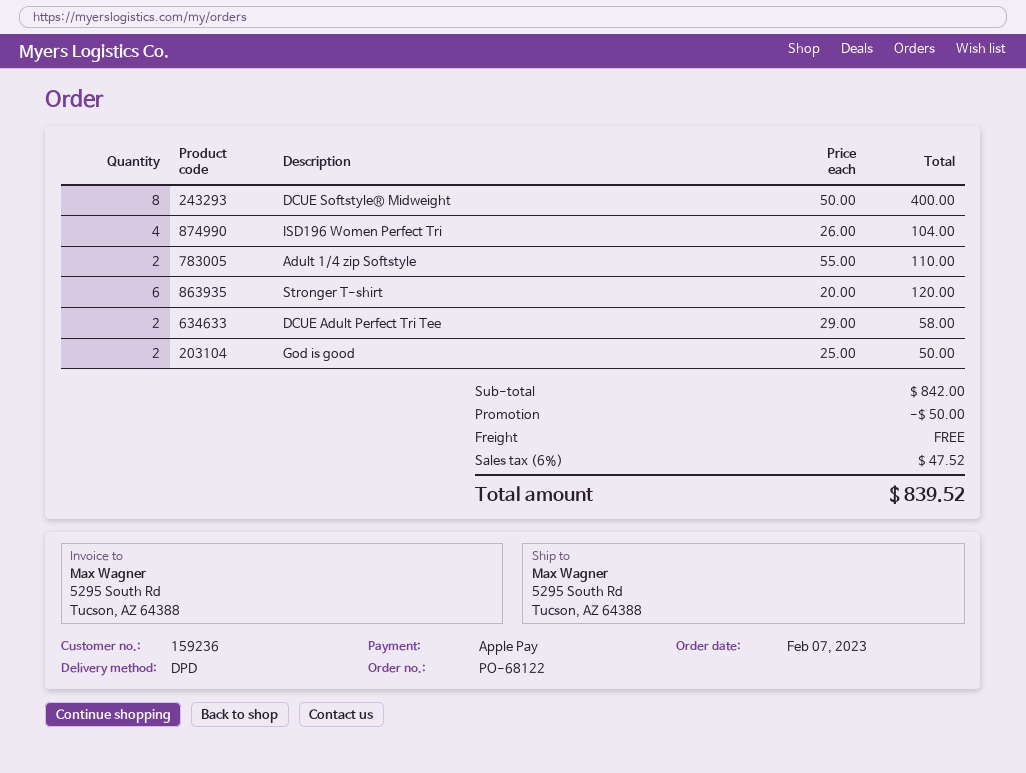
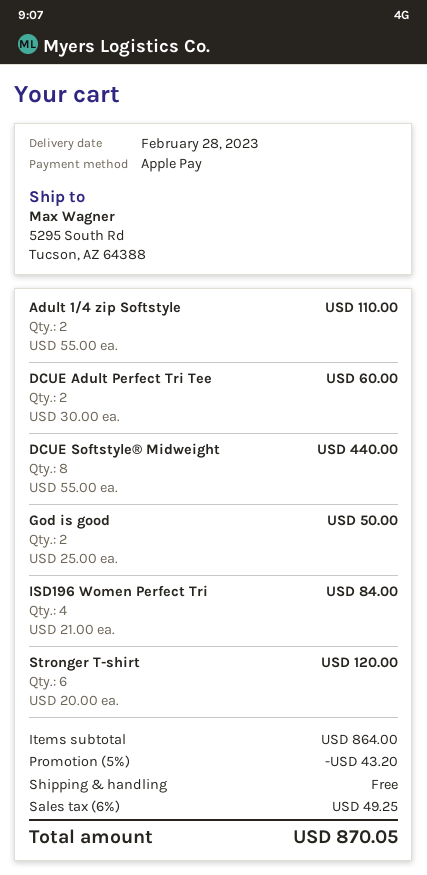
DCUE Softstyle® Midweight: 8 x 50.00 = 400.00 -> 8 x 55.00 = 440.00
ISD196 Women Perfect Tri: 4 x 26.00 = 104.00 -> 4 x 21.00 = 84.00
DCUE Adult Perfect Tri Tee: 2 x 29.00 = 58.00 -> 2 x 30.00 = 60.00
subtotal: 842.00 -> 864.00
discount: 50.00 -> 43.20
tax: 6% = 47.52 -> 6% = 49.25
total: 839.52 -> 870.05

